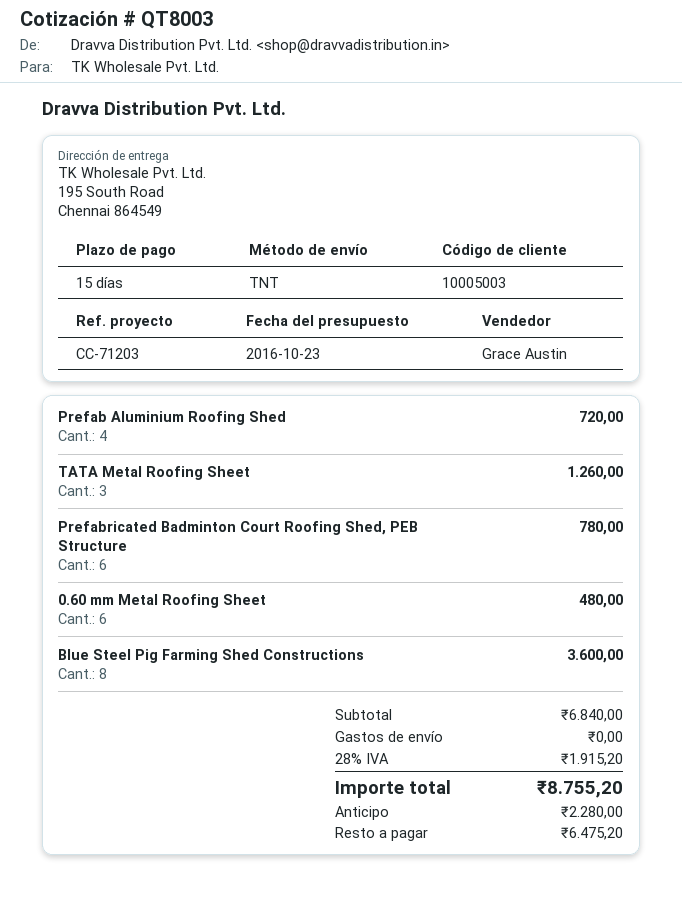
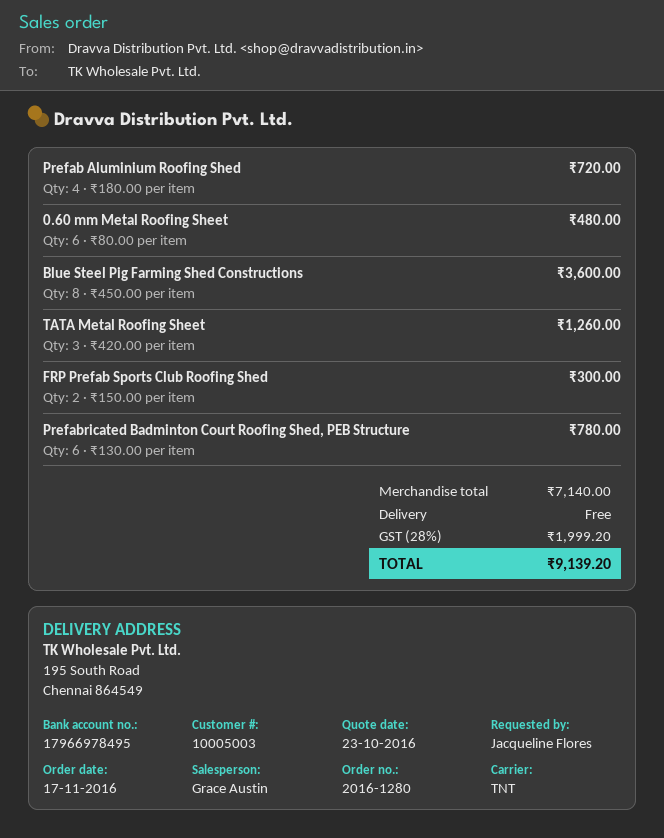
FRP Prefab Sports Club Roofing Shed: none -> 2 for 300.00
subtotal: 6840.00 -> 7140.00
tax: 28% = 1915.20 -> 28% = 1999.20
total: 8755.20 -> 9139.20

